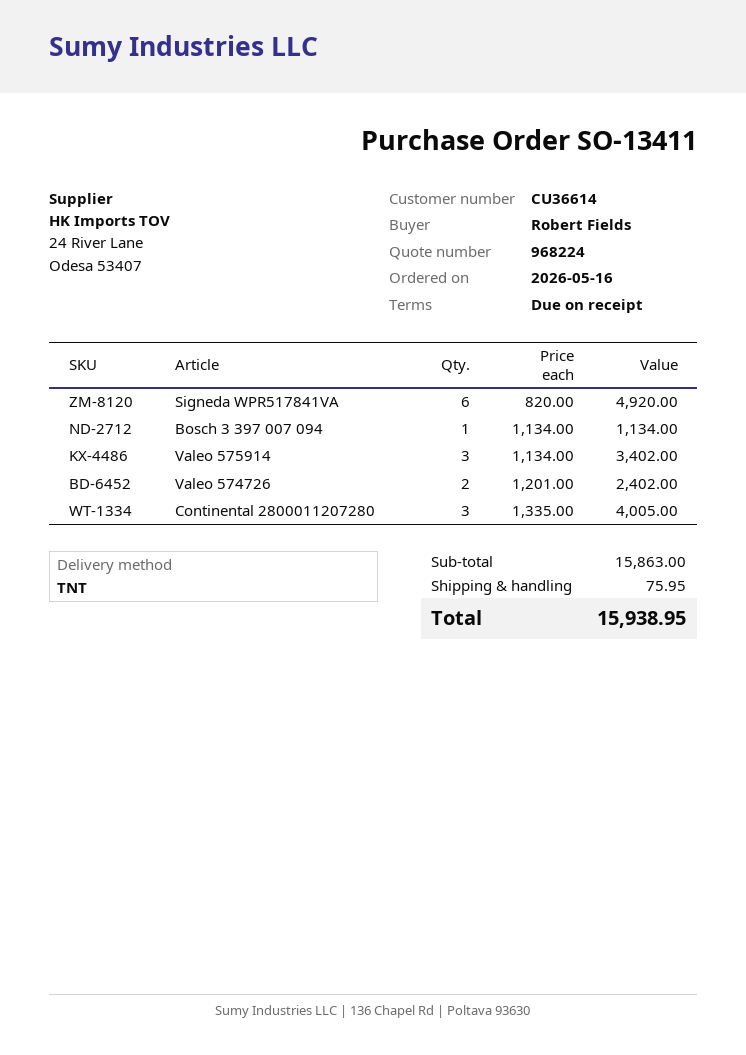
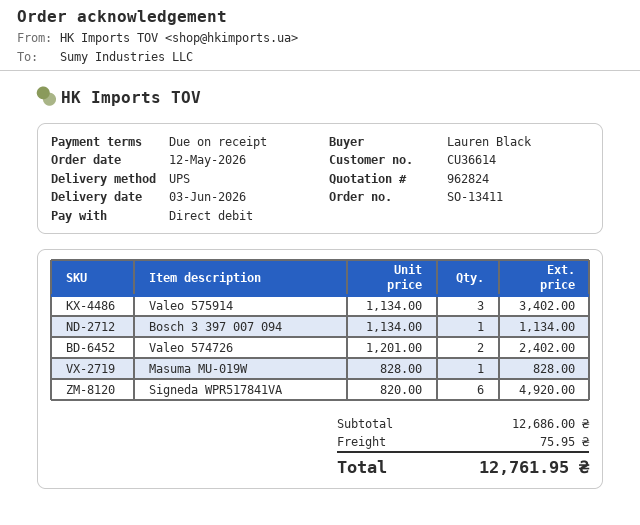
quote number: 968224 -> 962824
order date: 2026-05-16 -> 2026-05-12
ordered by: Robert Fields -> Lauren Black
shipping method: TNT -> UPS
Continental 2800011207280: 3 x 1335.00 = 4005.00 -> none
Masuma MU-019W: none -> 1 x 828.00 = 828.00
subtotal: 15863.00 -> 12686.00
total: 15938.95 -> 12761.95

